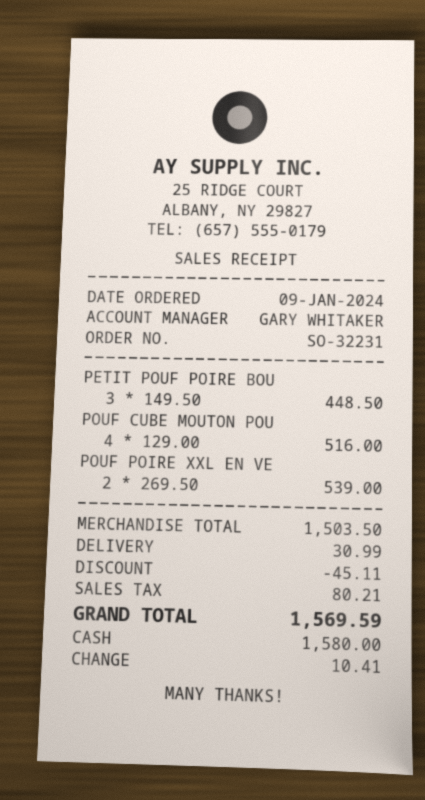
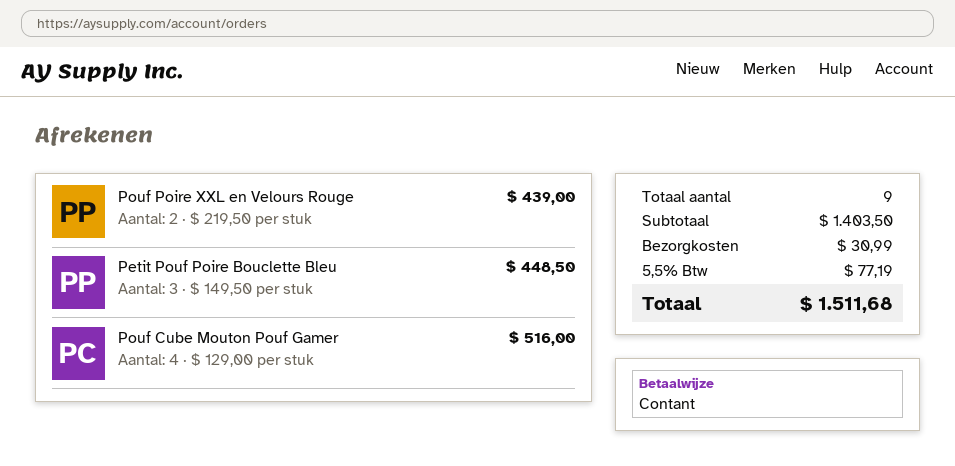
POUF POIRE XXL EN VE: 2 x 269.50 = 539.00 -> 2 x 219.50 = 439.00
subtotal: 1503.50 -> 1403.50
discount: 45.11 -> none
tax: 80.21 -> 77.19
total: 1569.59 -> 1511.68

